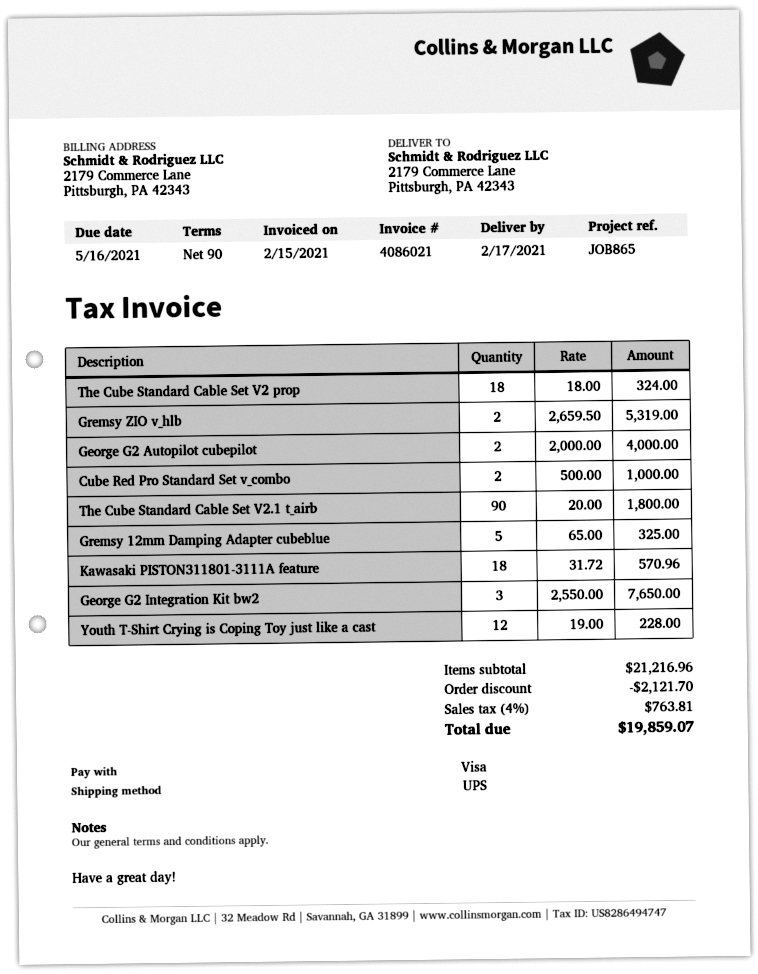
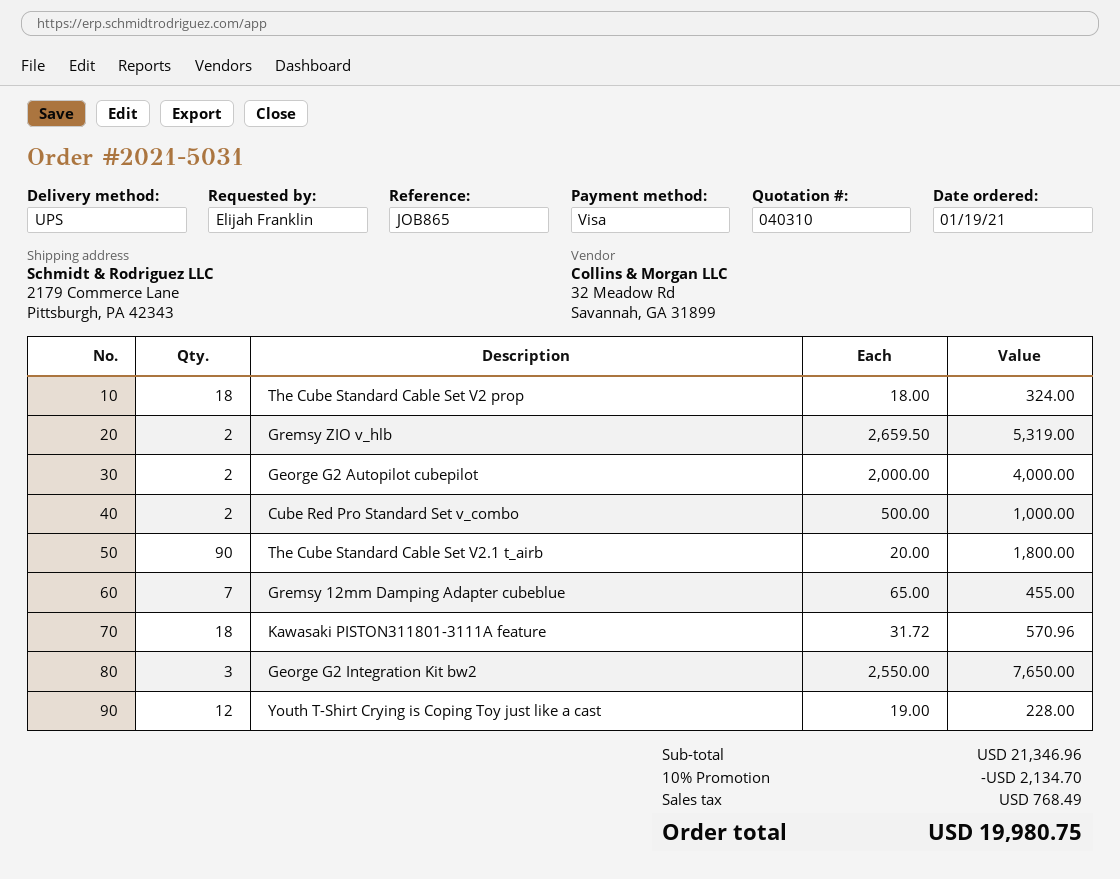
Gremsy 12mm Damping Adapter cubeblue: 5 x 65.00 = 325.00 -> 7 x 65.00 = 455.00
subtotal: 21216.96 -> 21346.96
discount: 2121.70 -> 2134.70
tax: 763.81 -> 768.49
total: 19859.07 -> 19980.75

